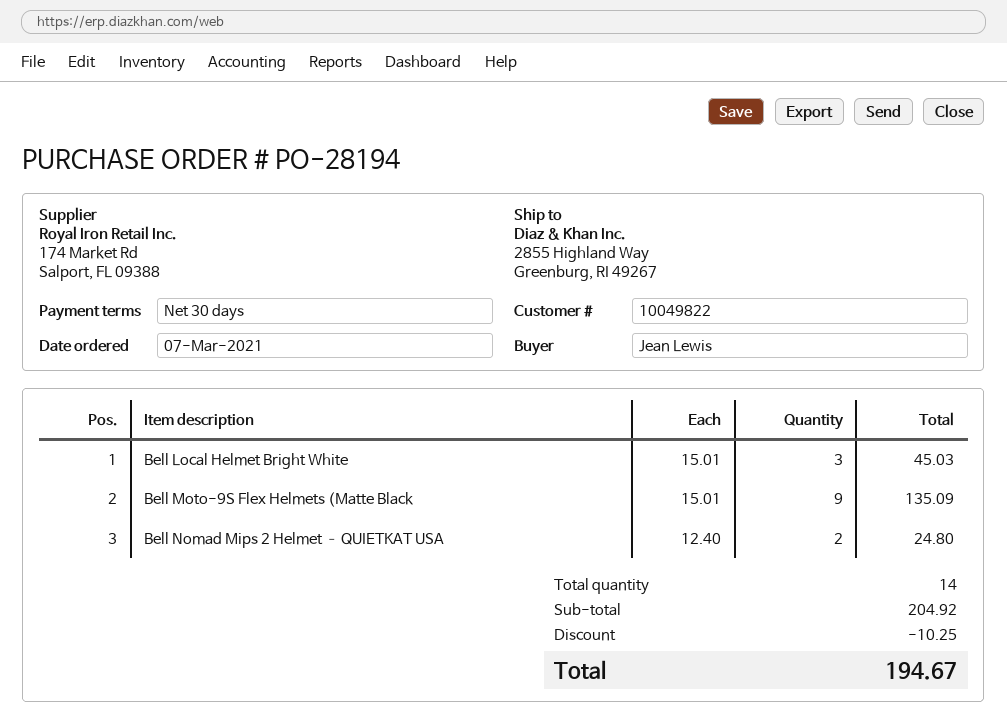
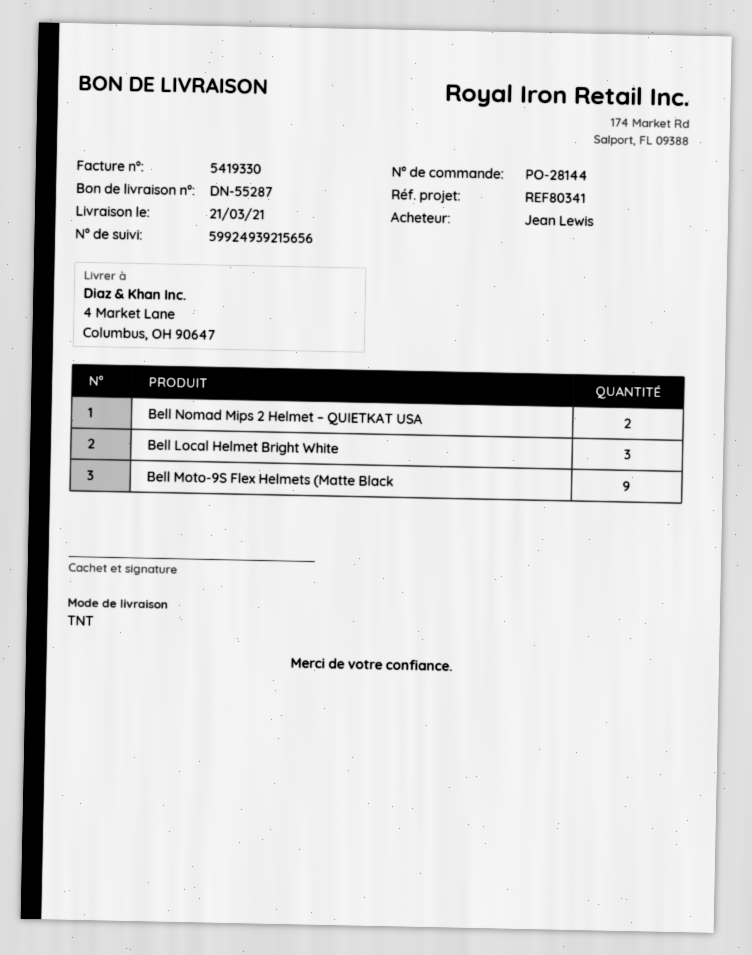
order number: PO-28194 -> PO-28144
ship to: 2855 Highland Way, Greenburg, RI 49267 -> 4 Market Lane, Columbus, OH 90647

